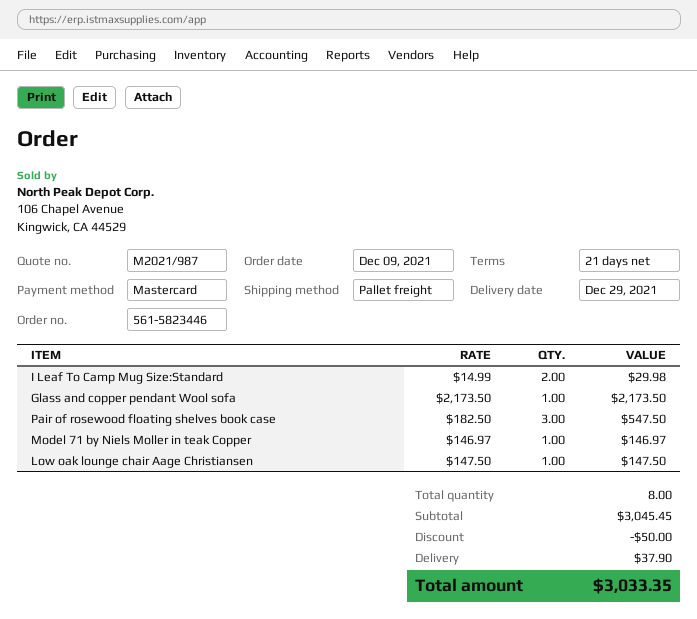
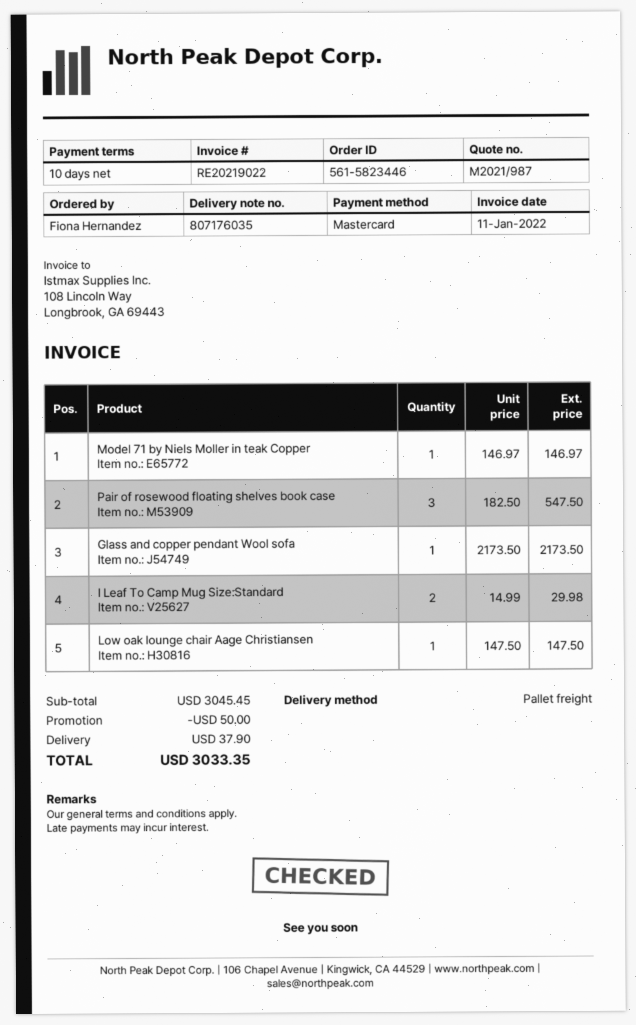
payment terms: 21 days -> 10 days

